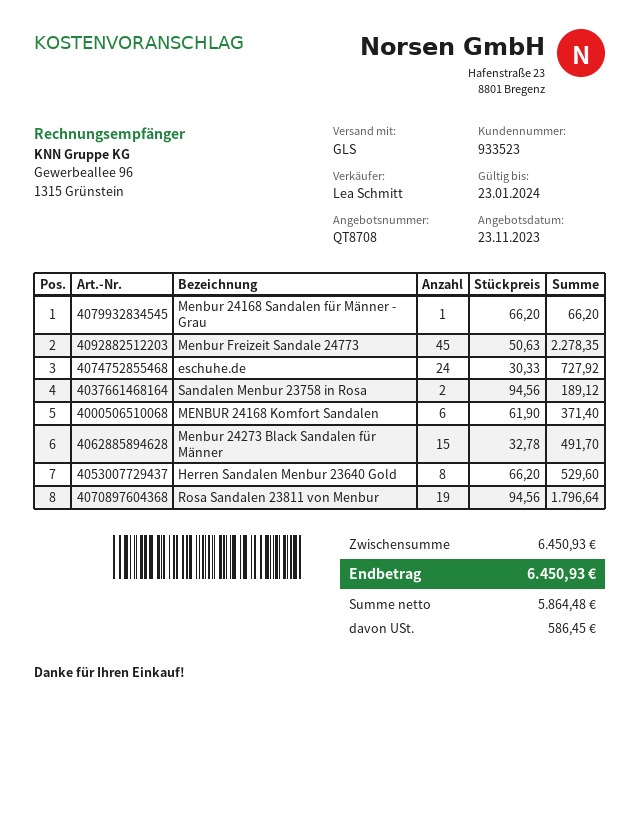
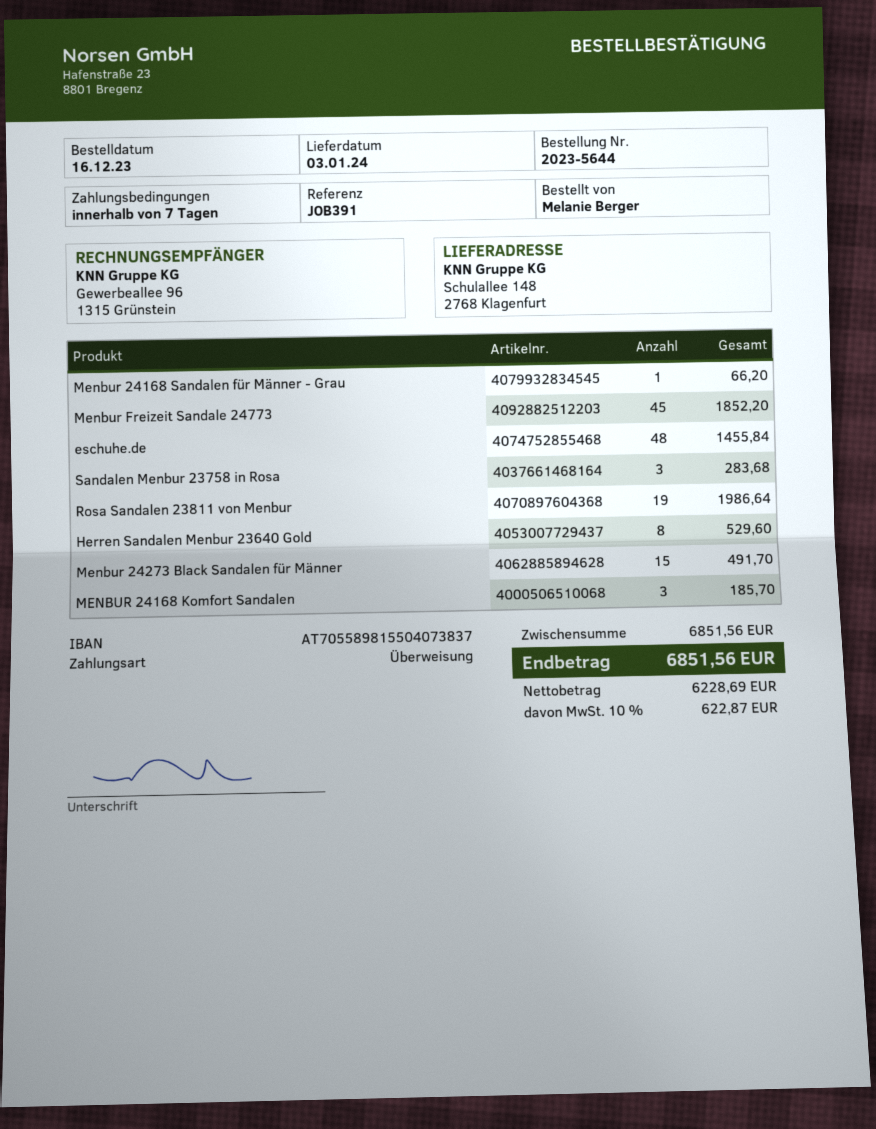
Menbur Freizeit Sandale 24773: 45 for 2278.35 -> 45 for 1852.20
eschuhe.de: 24 for 727.92 -> 48 for 1455.84
Sandalen Menbur 23758 in Rosa: 2 for 189.12 -> 3 for 283.68
MENBUR 24168 Komfort Sandalen: 6 for 371.40 -> 3 for 185.70
Rosa Sandalen 23811 von Menbur: 19 for 1796.64 -> 19 for 1986.64
subtotal: 6450.93 -> 6851.56
net: 5864.48 -> 6228.69
tax: 586.45 -> 622.87
total: 6450.93 -> 6851.56

